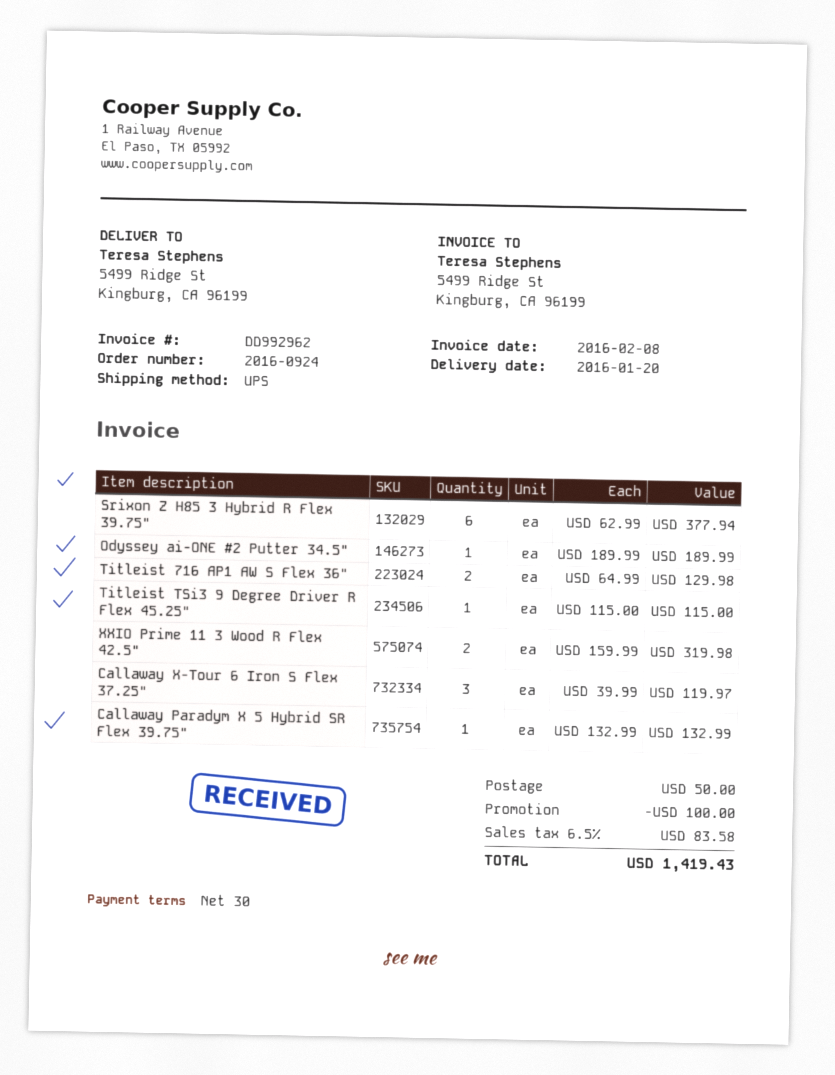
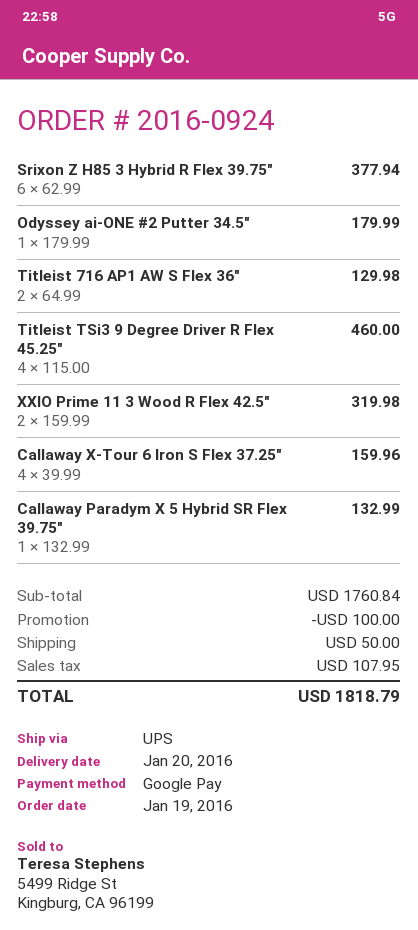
Odyssey ai-ONE #2 Putter 34.5": 1 x 189.99 = 189.99 -> 1 x 179.99 = 179.99
Titleist TSi3 9 Degree Driver R Flex 45.25": 1 x 115.00 = 115.00 -> 4 x 115.00 = 460.00
Callaway X-Tour 6 Iron S Flex 37.25": 3 x 39.99 = 119.97 -> 4 x 39.99 = 159.96
tax: 83.58 -> 107.95
total: 1419.43 -> 1818.79

